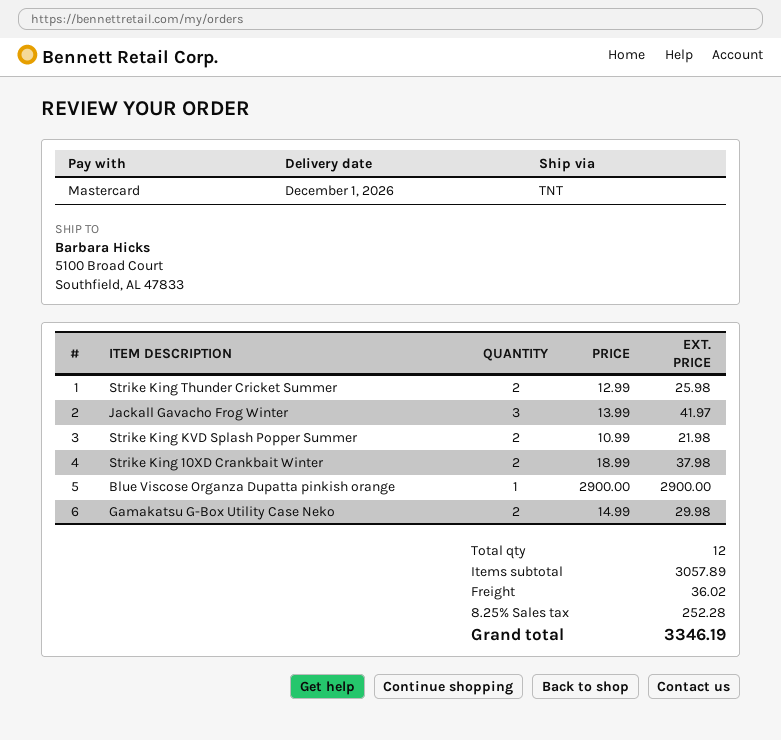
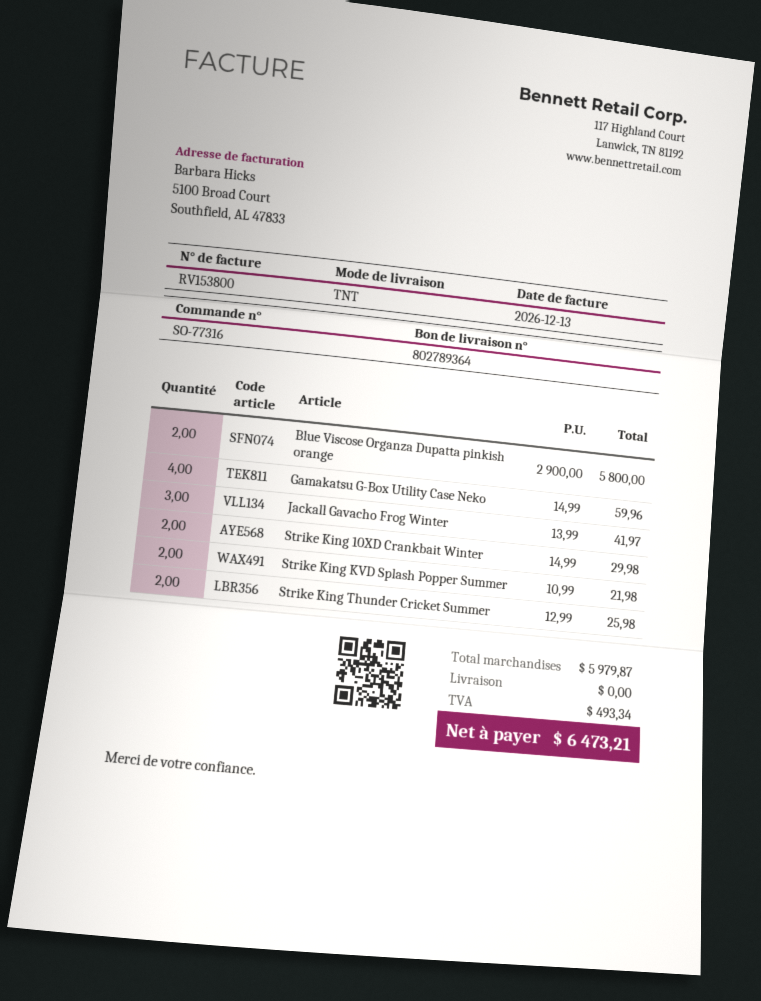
Strike King 10XD Crankbait Winter: 2 x 18.99 = 37.98 -> 2 x 14.99 = 29.98
Blue Viscose Organza Dupatta pinkish orange: 1 x 2900.00 = 2900.00 -> 2 x 2900.00 = 5800.00
Gamakatsu G-Box Utility Case Neko: 2 x 14.99 = 29.98 -> 4 x 14.99 = 59.96
subtotal: 3057.89 -> 5979.87
shipping: 36.02 -> 0.00
tax: 252.28 -> 493.34
total: 3346.19 -> 6473.21

